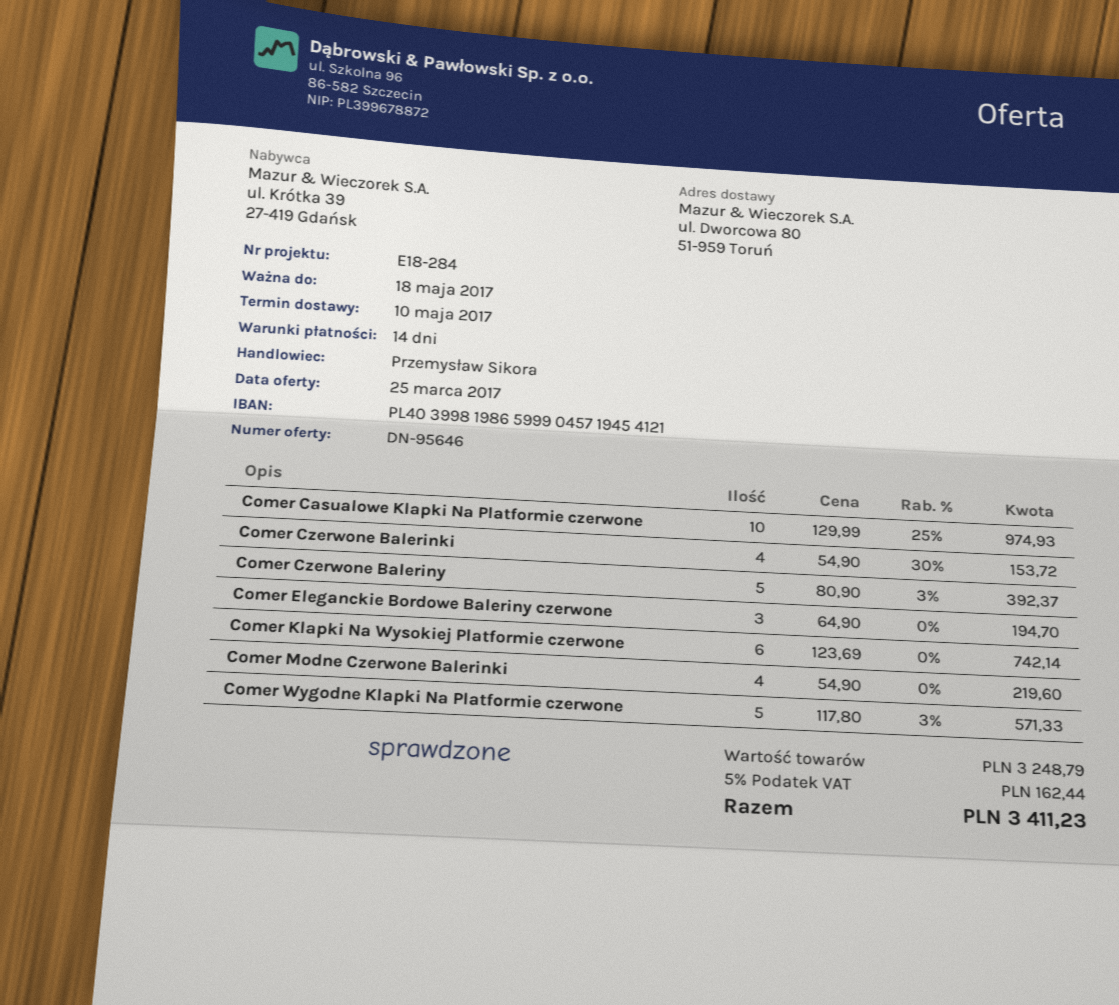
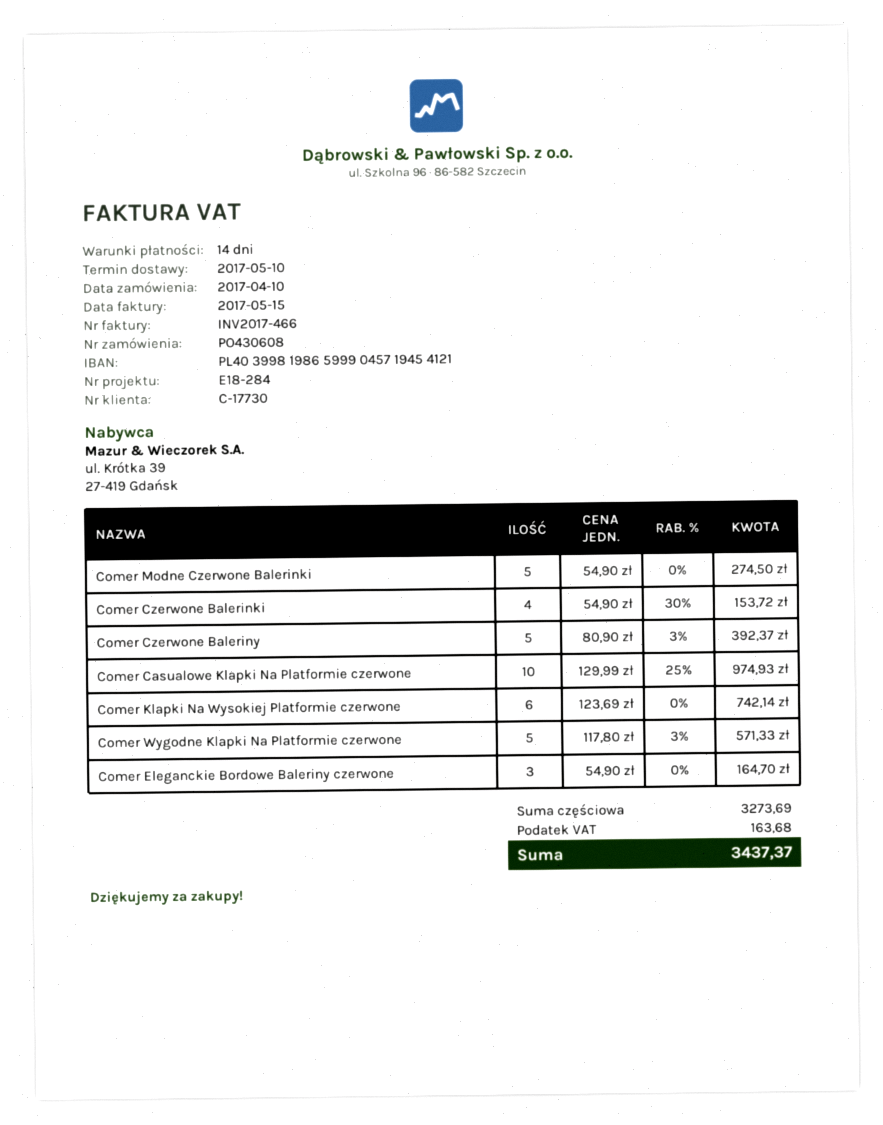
Comer Eleganckie Bordowe Baleriny czerwone: 3 x 64.90 = 194.70 -> 3 x 54.90 = 164.70
Comer Modne Czerwone Balerinki: 4 x 54.90 = 219.60 -> 5 x 54.90 = 274.50
subtotal: 3248.79 -> 3273.69
tax: 162.44 -> 163.68
total: 3411.23 -> 3437.37

